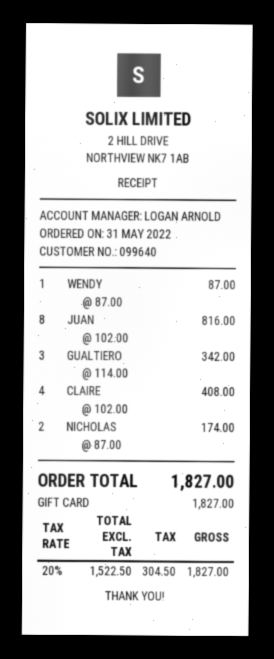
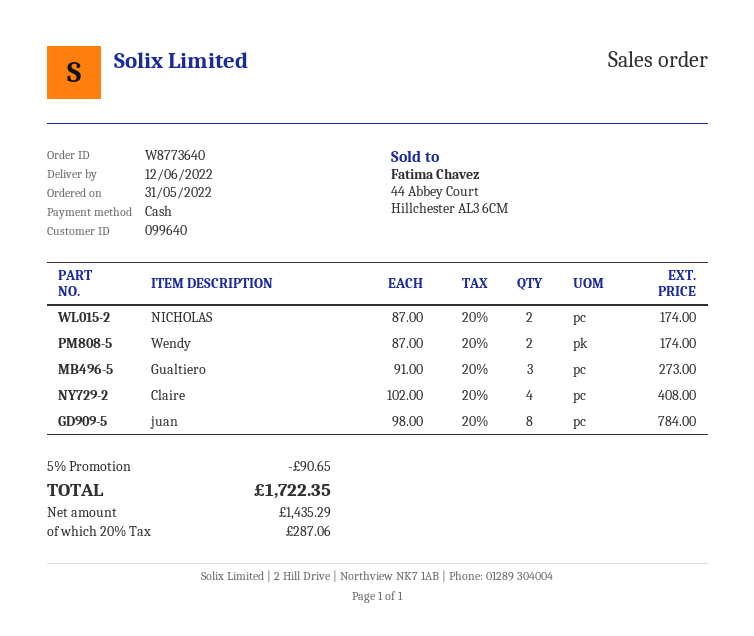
payment method: gift card -> cash
WENDY: 1 x 87.00 = 87.00 -> 2 x 87.00 = 174.00
JUAN: 8 x 102.00 = 816.00 -> 8 x 98.00 = 784.00
GUALTIERO: 3 x 114.00 = 342.00 -> 3 x 91.00 = 273.00
discount: none -> 5% = 90.65
net: 1522.50 -> 1435.29
tax: 20% = 304.50 -> 20% = 287.06
total: 1827.00 -> 1722.35

